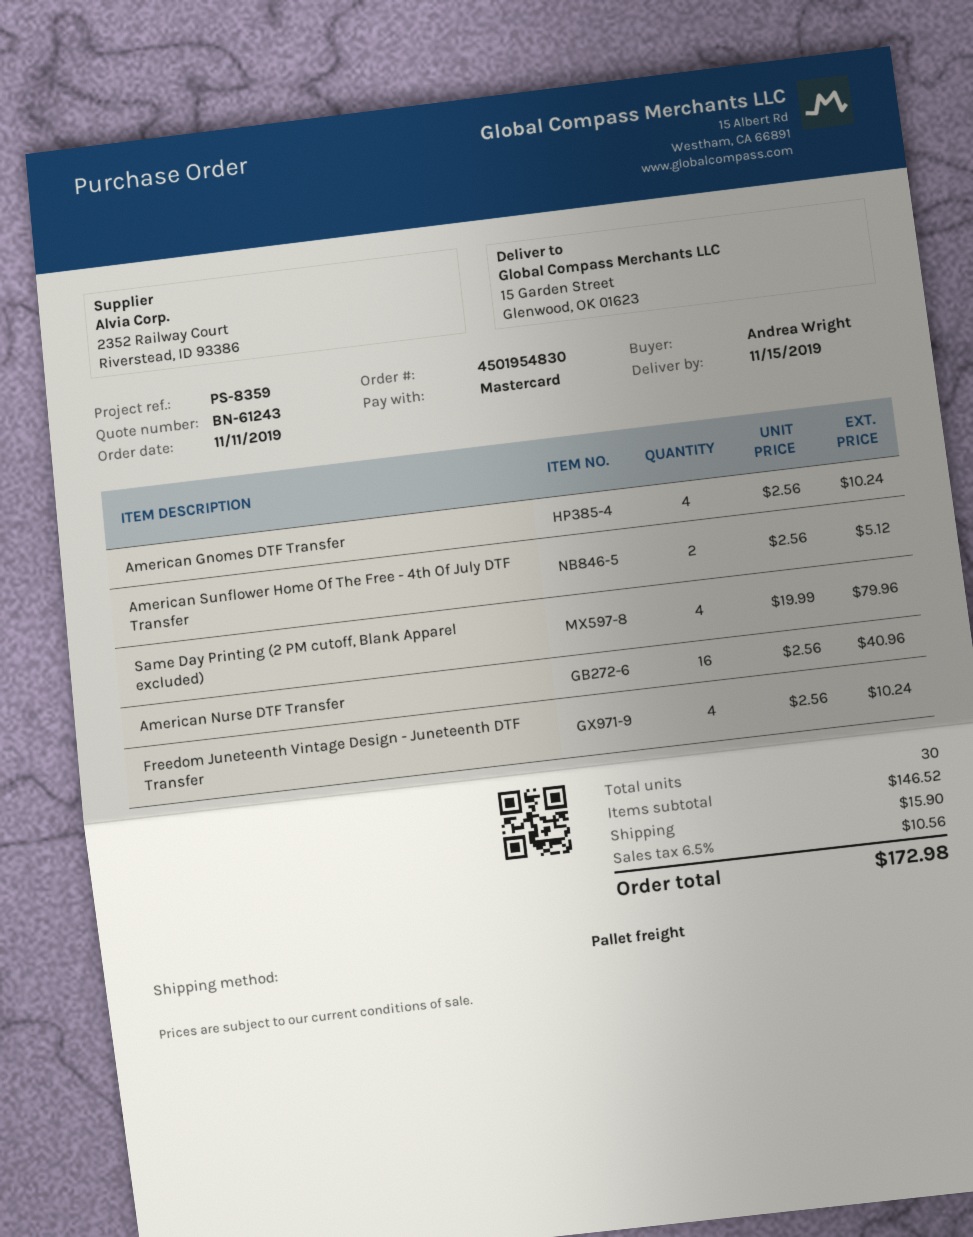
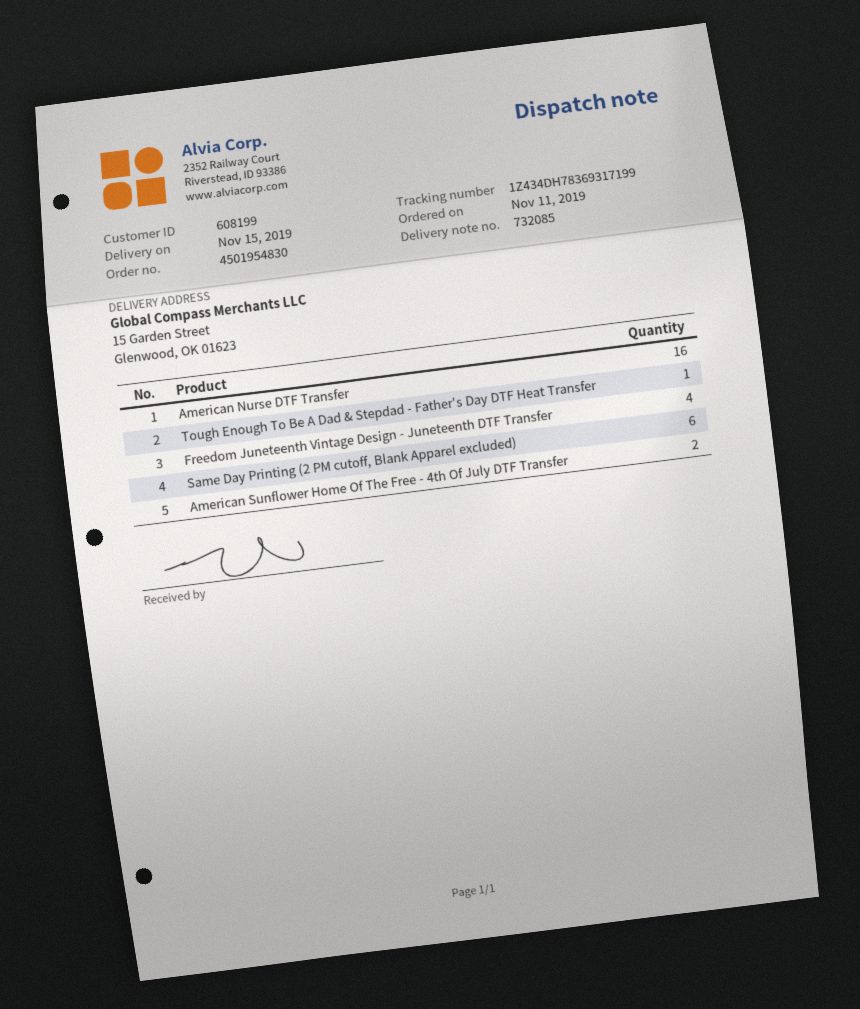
American Gnomes DTF Transfer: 4 -> none
Same Day Printing (2 PM cutoff, Blank Apparel excluded): 4 -> 6
Tough Enough To Be A Dad & Stepdad - Father's Day DTF Heat Transfer: none -> 1

